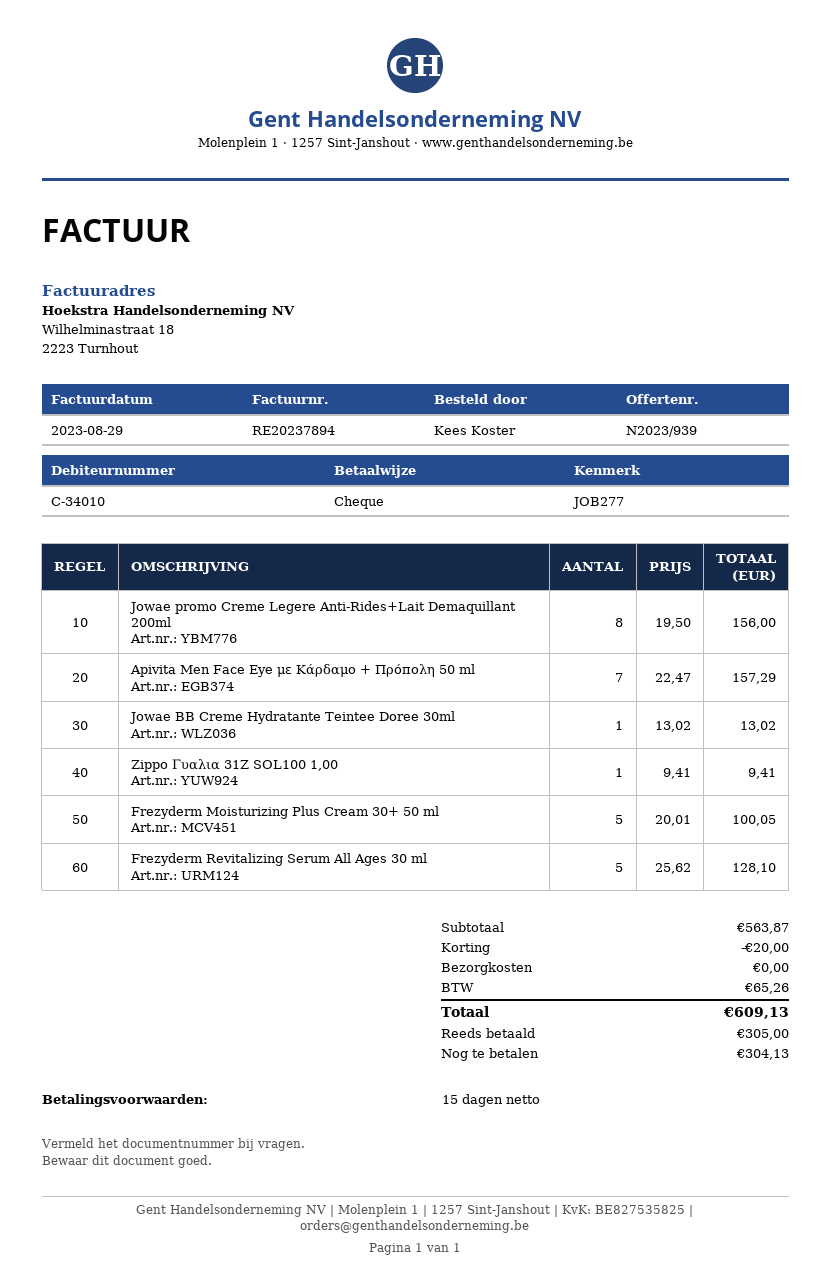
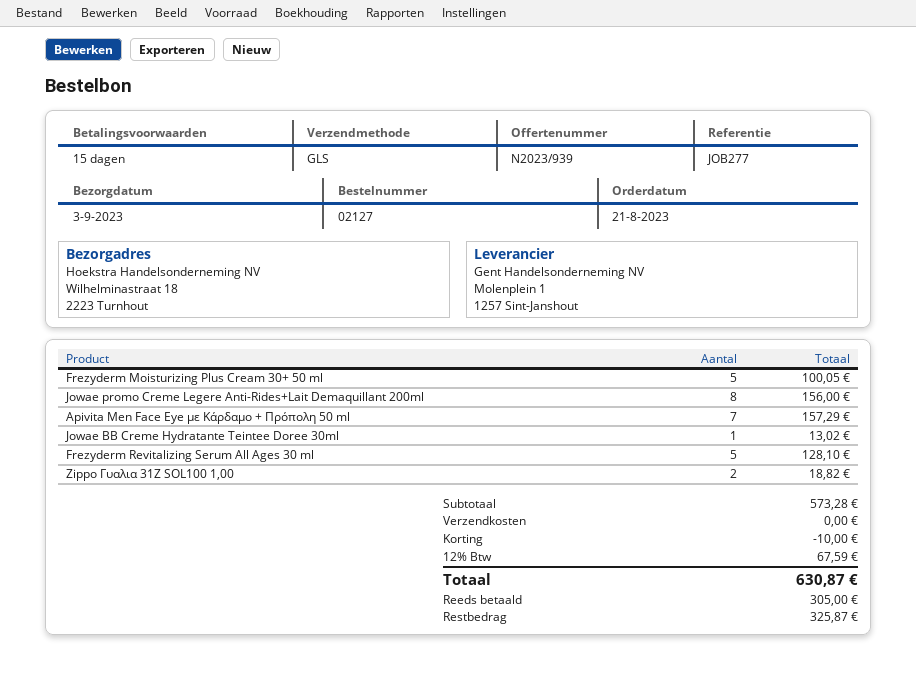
Zippo Γυαλια 31Z SOL100 1,00: 1 for 9.41 -> 2 for 18.82
subtotal: 563.87 -> 573.28
discount: 20.00 -> 10.00
tax: 65.26 -> 67.59
total: 609.13 -> 630.87
balance: 304.13 -> 325.87

